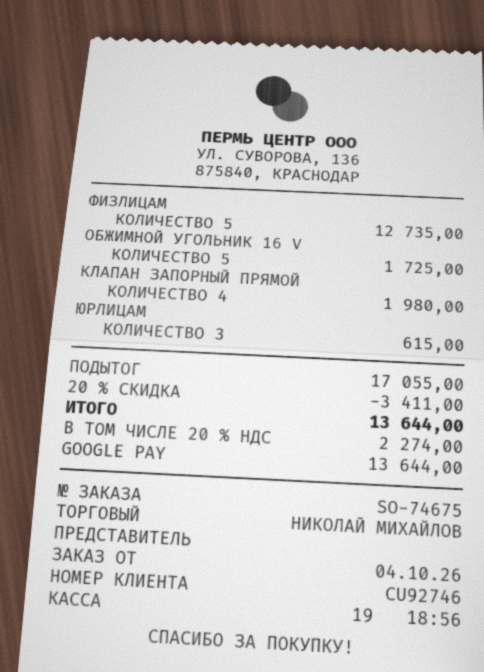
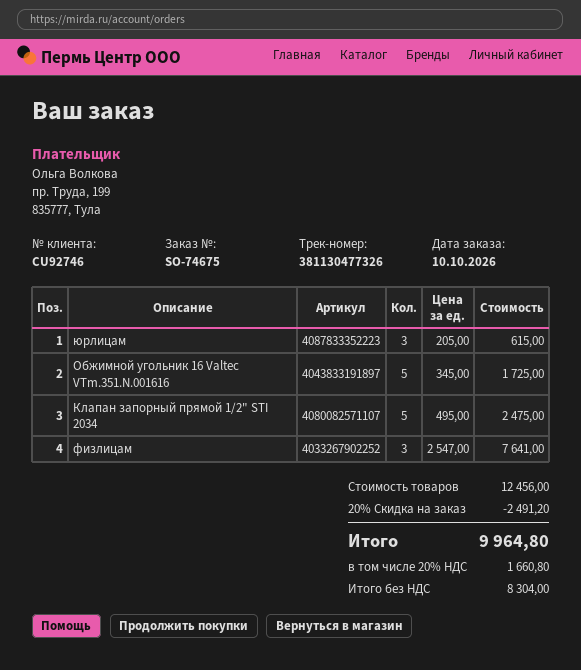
order date: 2026-10-04 -> 2026-10-10
ФИЗЛИЦАМ: 5 for 12735.00 -> 3 for 7641.00
КЛАПАН ЗАПОРНЫЙ ПРЯМОЙ: 4 for 1980.00 -> 5 for 2475.00
subtotal: 17055.00 -> 12456.00
discount: 20% = 3411.00 -> 20% = 2491.20
tax: 20% = 2274.00 -> 20% = 1660.80
total: 13644.00 -> 9964.80

